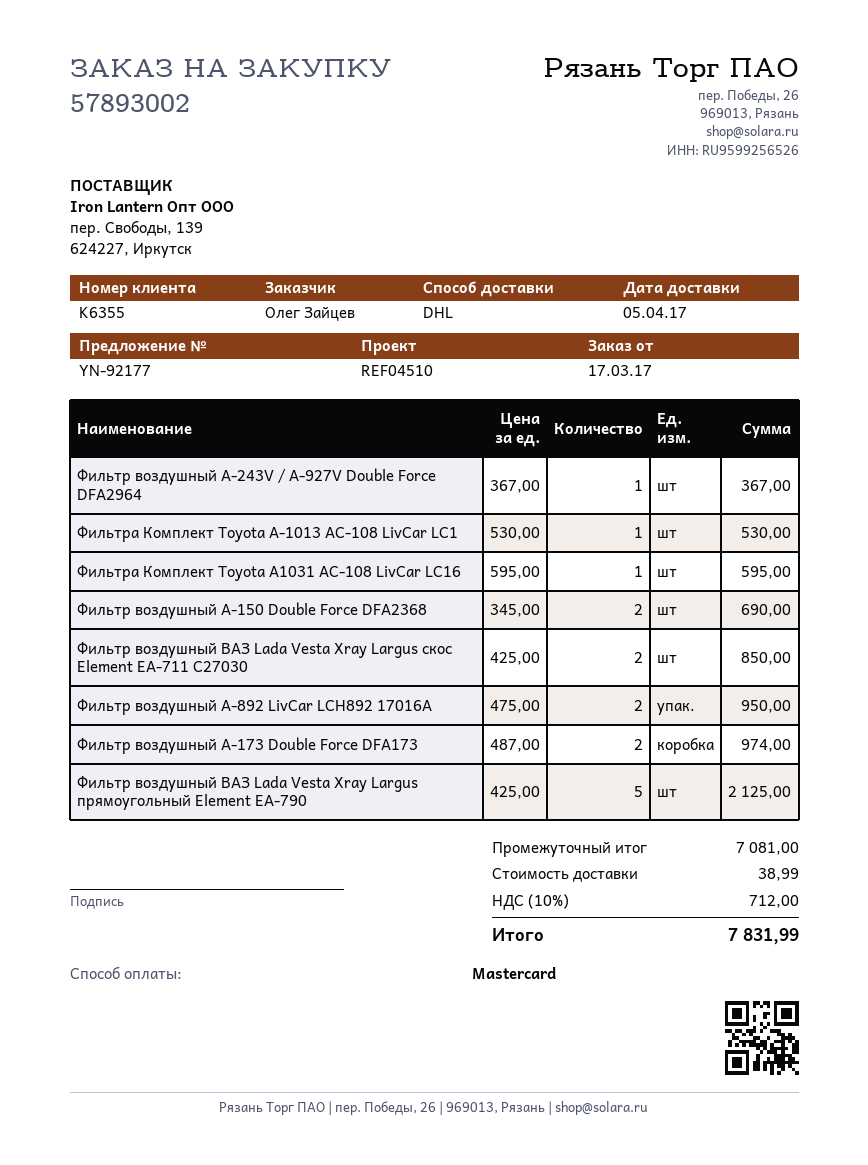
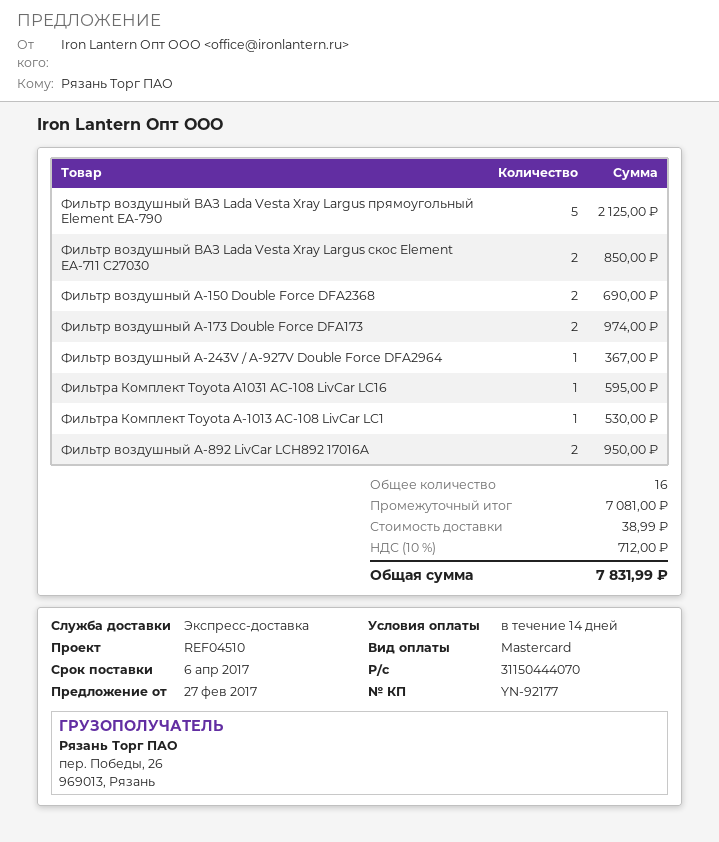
delivery date: 2017-04-05 -> 2017-04-06
shipping method: DHL -> express

